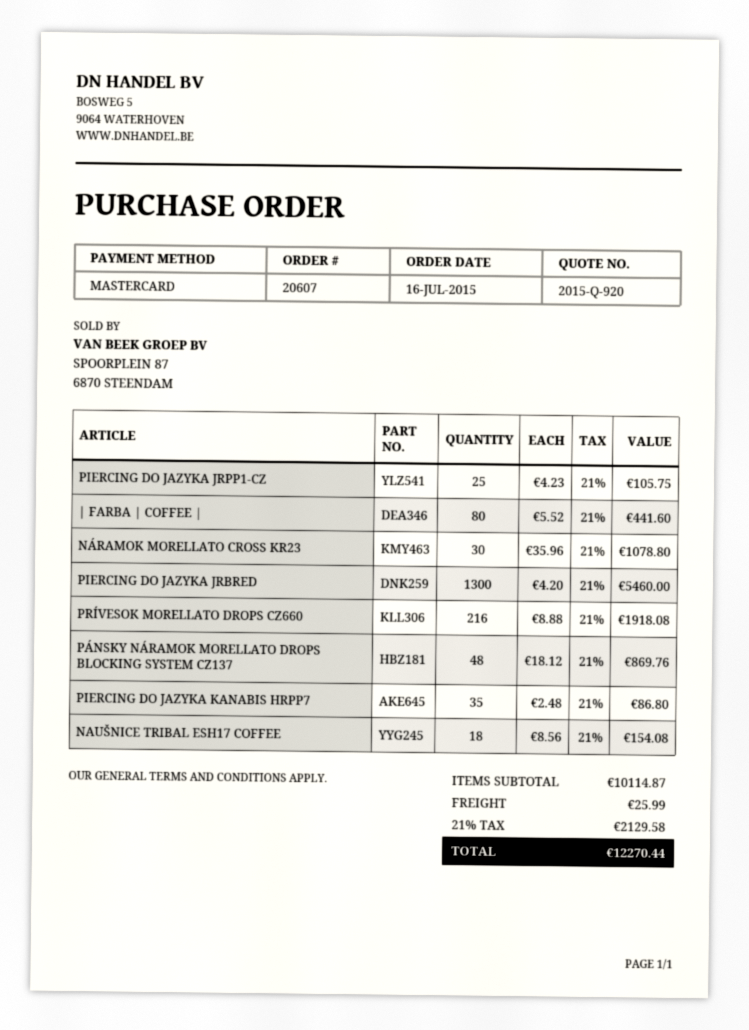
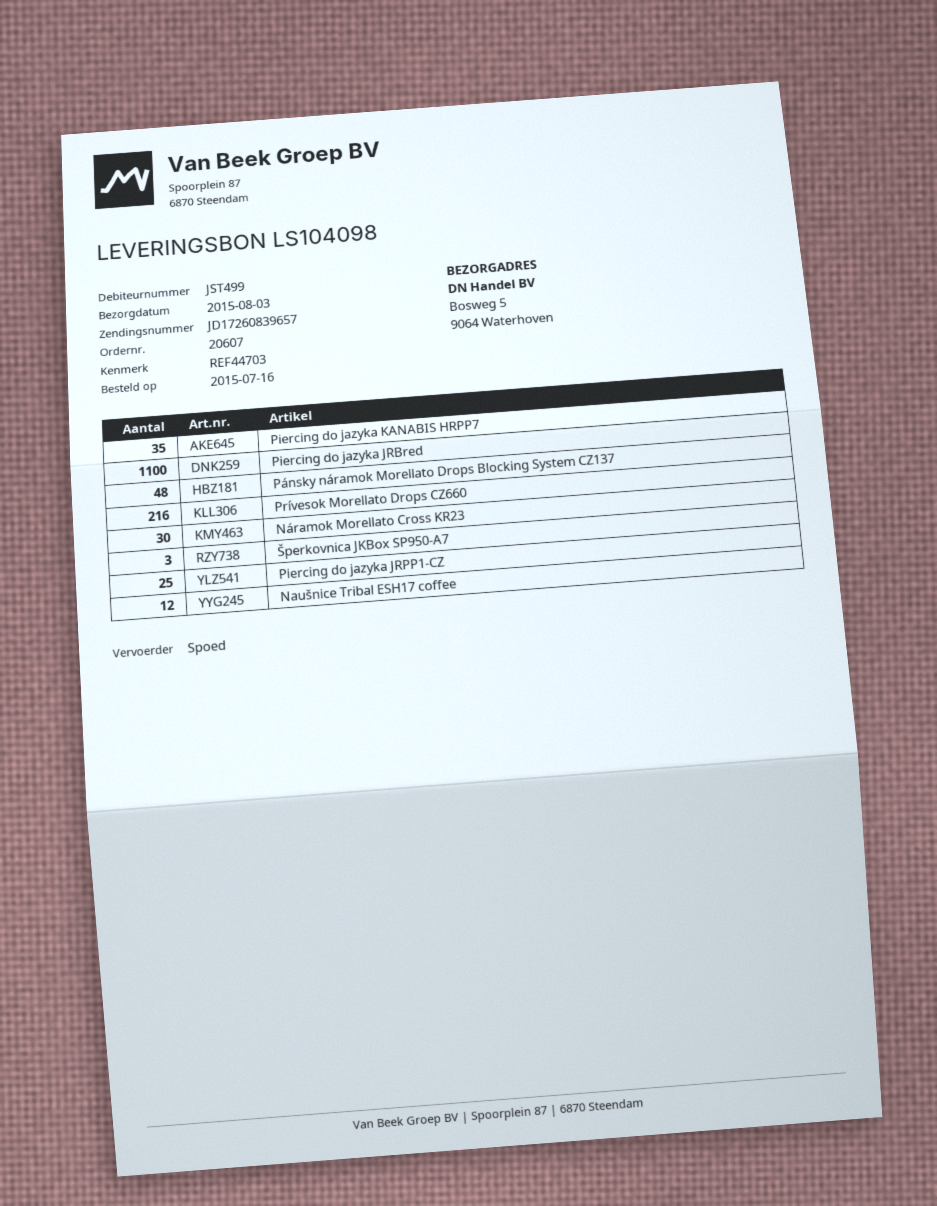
| FARBA | COFFEE |: 80 -> none
PIERCING DO JAZYKA JRBRED: 1300 -> 1100
NAUŠNICE TRIBAL ESH17 COFFEE: 18 -> 12
Šperkovnica JKBox SP950-A7: none -> 3

